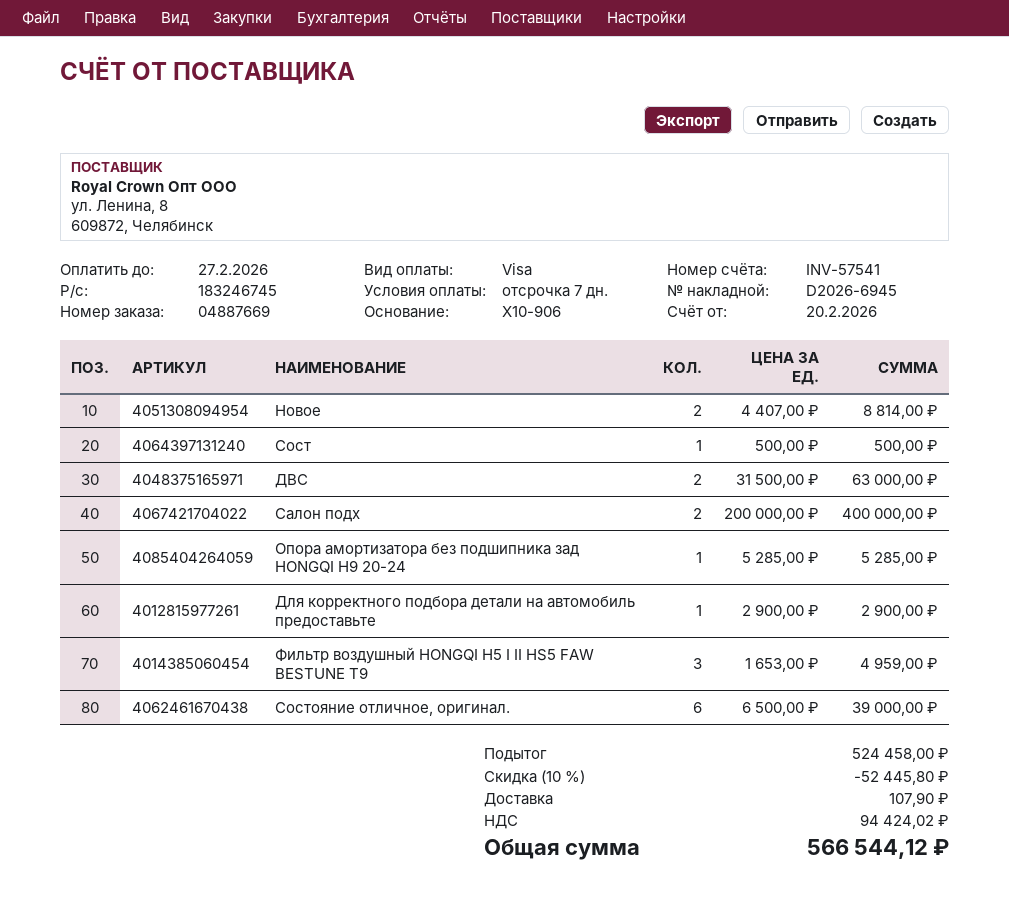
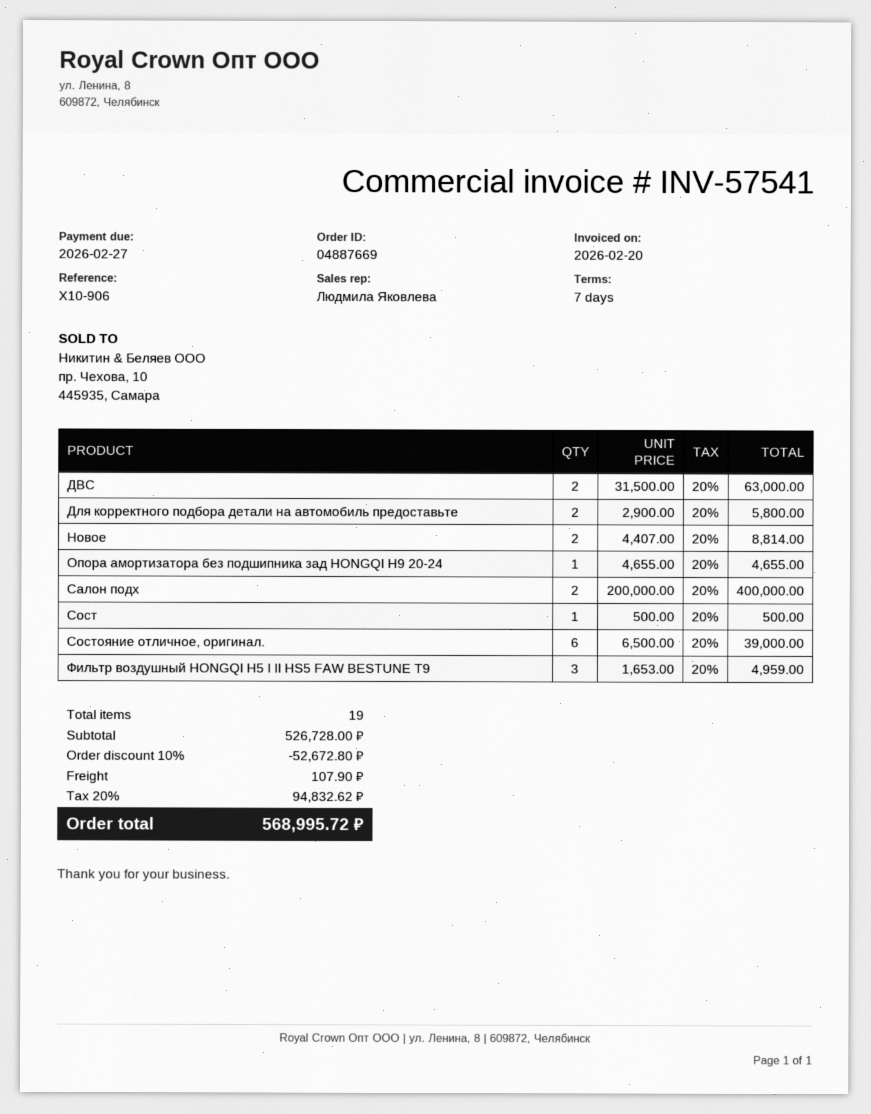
Опора амортизатора без подшипника зад HONGQI H9 20-24: 1 x 5285.00 = 5285.00 -> 1 x 4655.00 = 4655.00
Для корректного подбора детали на автомобиль предоставьте: 1 x 2900.00 = 2900.00 -> 2 x 2900.00 = 5800.00
subtotal: 524458.00 -> 526728.00
discount: 10% = 52445.80 -> 10% = 52672.80
tax: 94424.02 -> 94832.62
total: 566544.12 -> 568995.72

